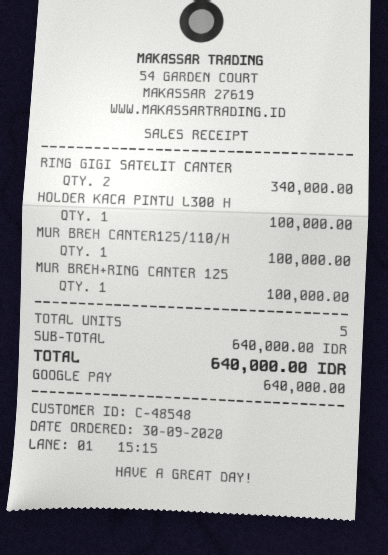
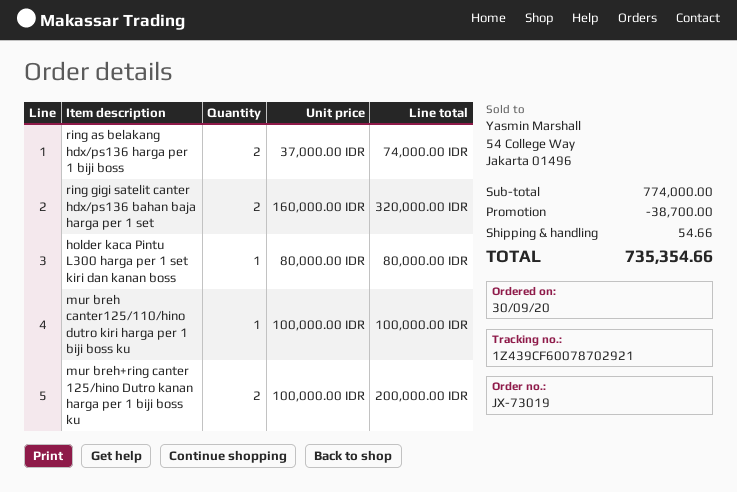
RING GIGI SATELIT CANTER: 2 for 340000.00 -> 2 for 320000.00
HOLDER KACA PINTU L300 H: 1 for 100000.00 -> 1 for 80000.00
MUR BREH+RING CANTER 125: 1 for 100000.00 -> 2 for 200000.00
ring as belakang hdx/ps136 harga per 1 biji boss: none -> 2 for 74000.00
subtotal: 640000.00 -> 774000.00
discount: none -> 38700.00
shipping: none -> 54.66
total: 640000.00 -> 735354.66

